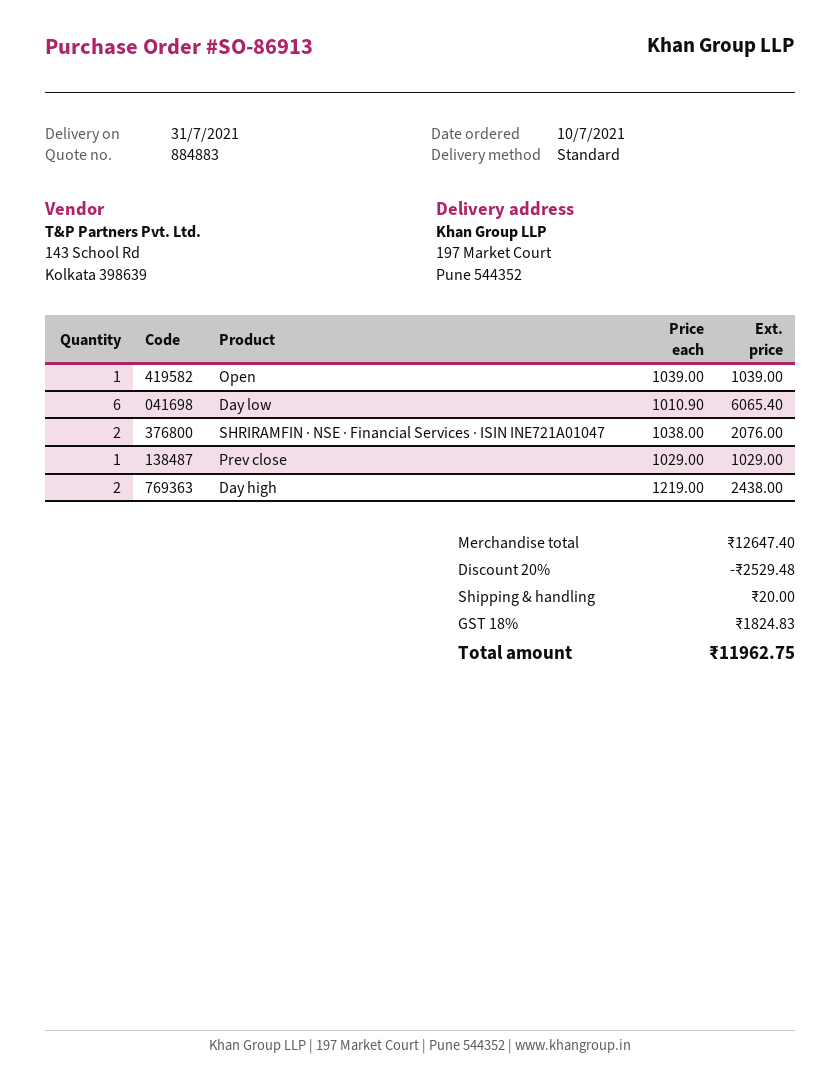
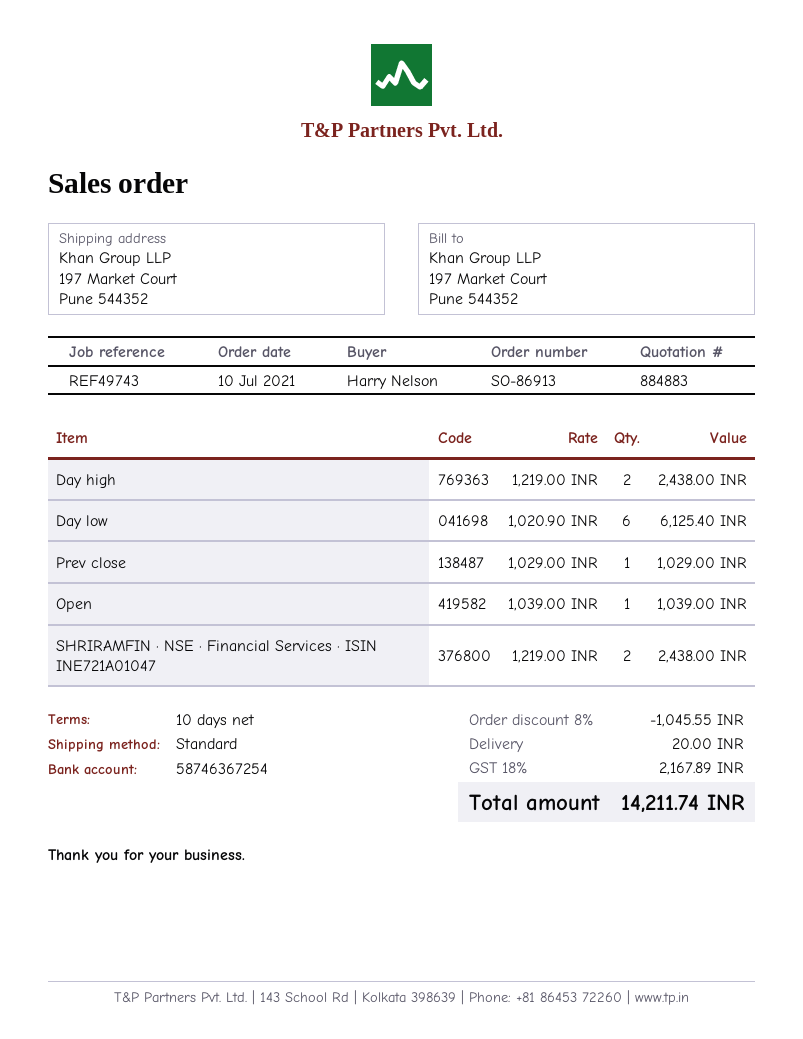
Day low: 6 x 1010.90 = 6065.40 -> 6 x 1020.90 = 6125.40
SHRIRAMFIN · NSE · Financial Services · ISIN INE721A01047: 2 x 1038.00 = 2076.00 -> 2 x 1219.00 = 2438.00
discount: 20% = 2529.48 -> 8% = 1045.55
tax: 18% = 1824.83 -> 18% = 2167.89
total: 11962.75 -> 14211.74

